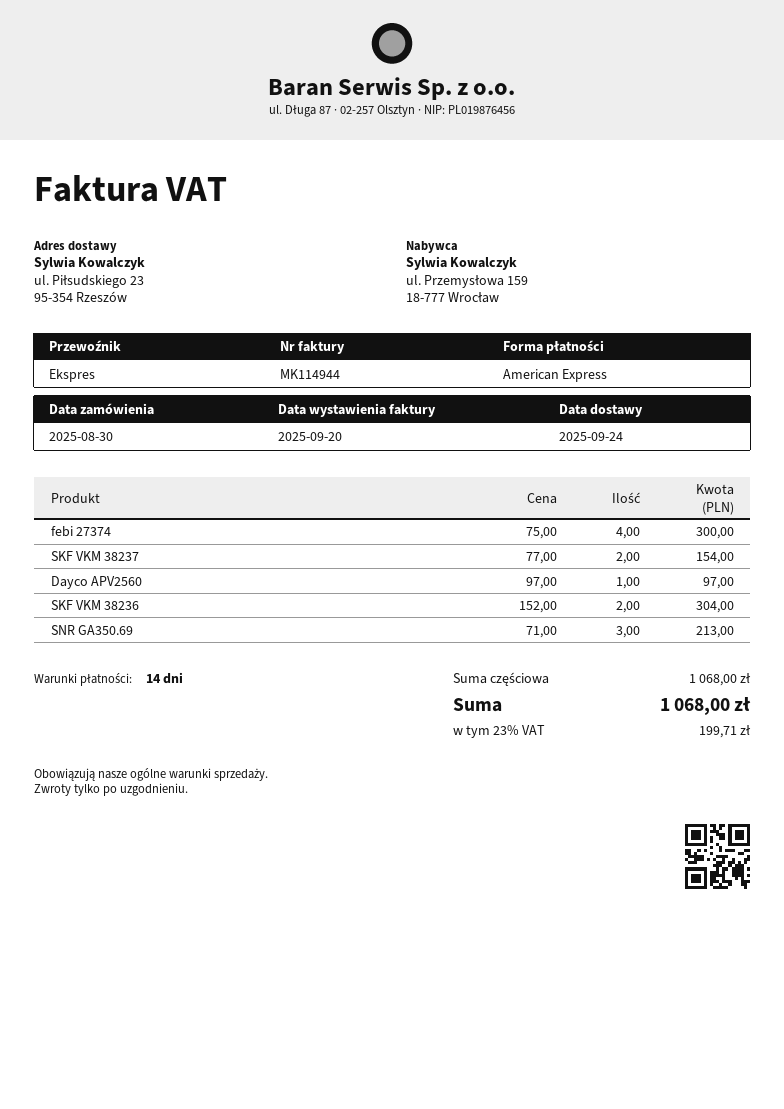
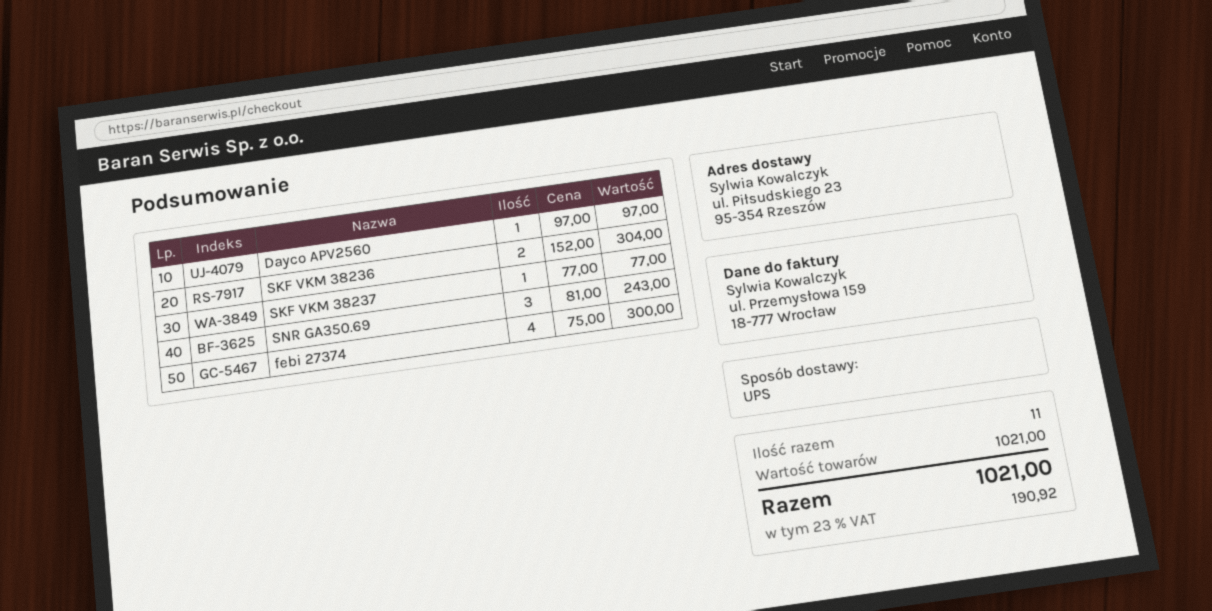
shipping method: express -> UPS
SKF VKM 38237: 2 x 77.00 = 154.00 -> 1 x 77.00 = 77.00
SNR GA350.69: 3 x 71.00 = 213.00 -> 3 x 81.00 = 243.00
subtotal: 1068.00 -> 1021.00
tax: 23% = 199.71 -> 23% = 190.92
total: 1068.00 -> 1021.00

